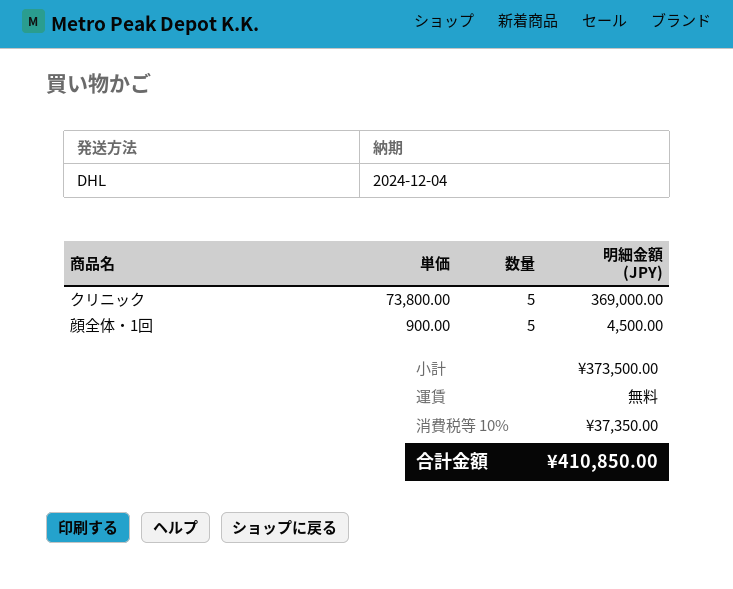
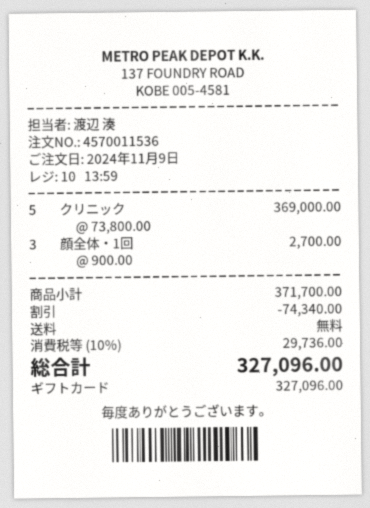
顔全体・1回: 5 x 900.00 = 4500.00 -> 3 x 900.00 = 2700.00
subtotal: 373500.00 -> 371700.00
discount: none -> 74340.00
tax: 10% = 37350.00 -> 10% = 29736.00
total: 410850.00 -> 327096.00

